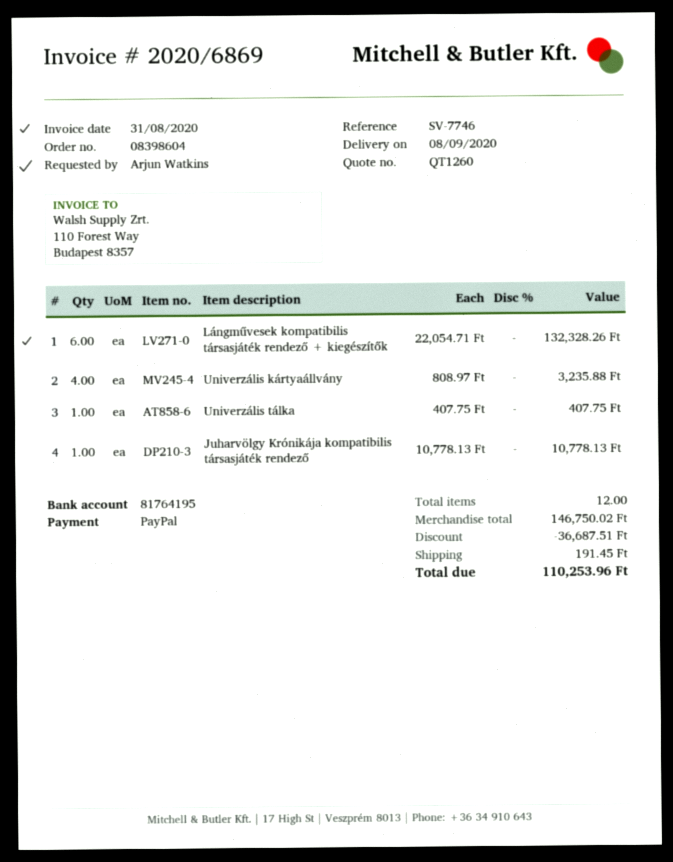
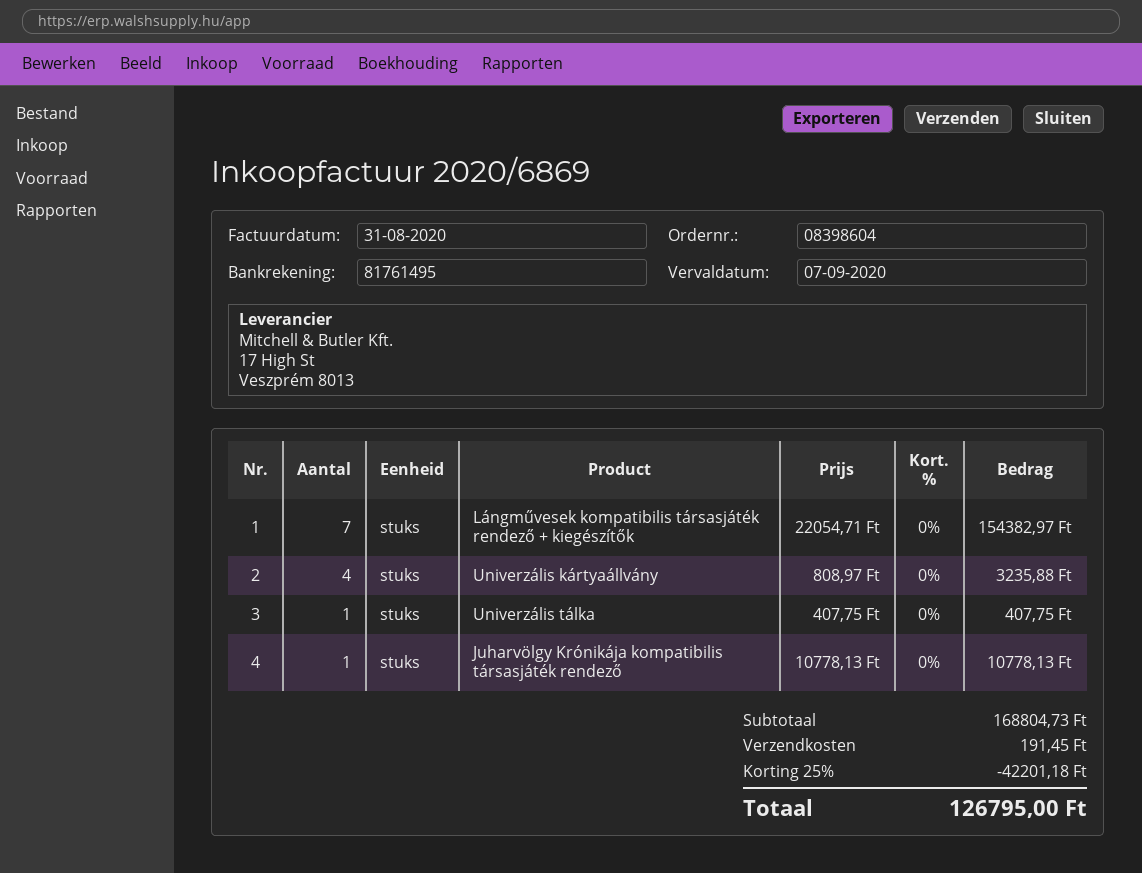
bank account: 81764195 -> 81761495
Lángművesek kompatibilis társasjáték rendező + kiegészítők: 6 x 22054.71 = 132328.26 -> 7 x 22054.71 = 154382.97
subtotal: 146750.02 -> 168804.73
discount: 36687.51 -> 42201.18
total: 110253.96 -> 126795.00

